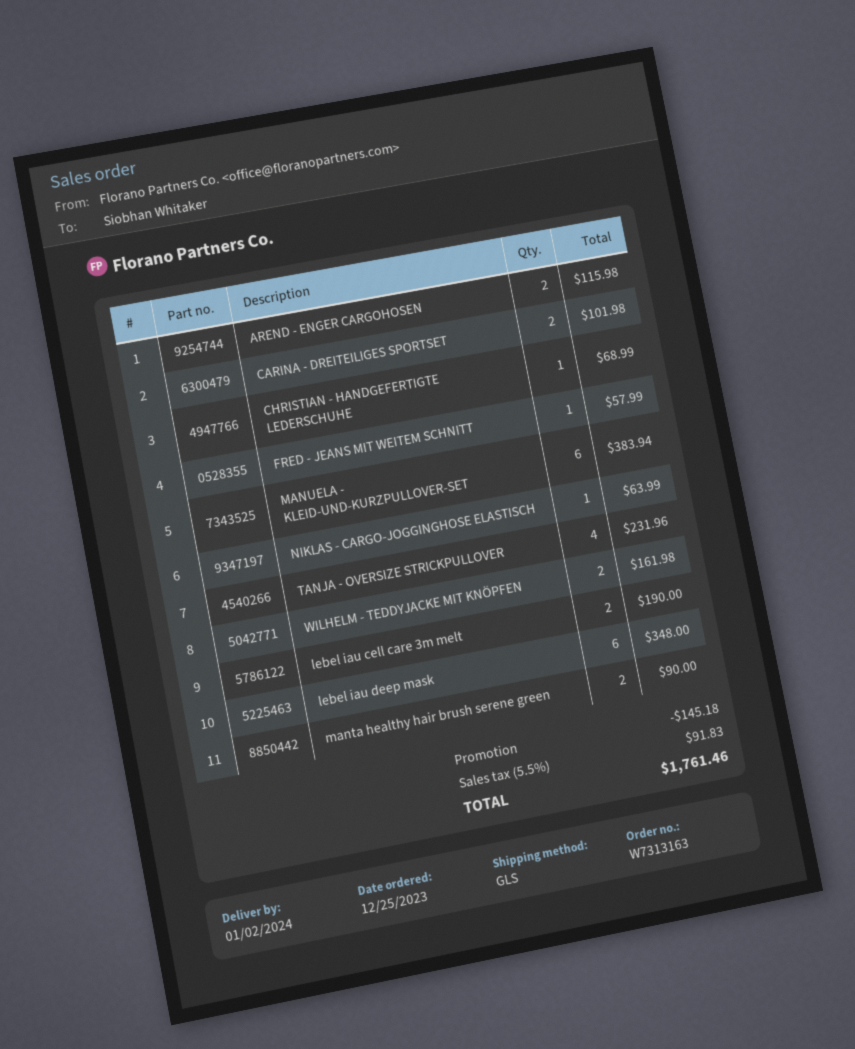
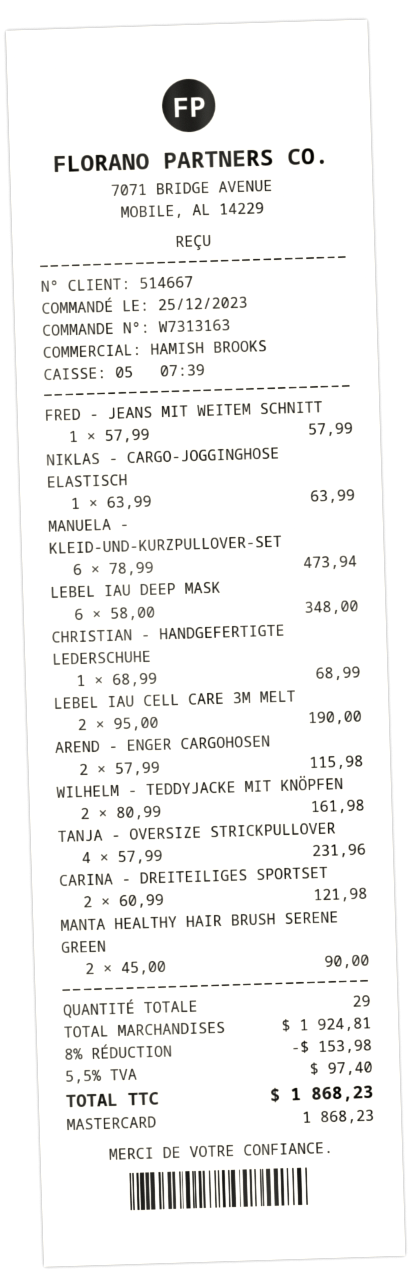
CARINA - DREITEILIGES SPORTSET: 2 for 101.98 -> 2 for 121.98
MANUELA - KLEID-UND-KURZPULLOVER-SET: 6 for 383.94 -> 6 for 473.94
discount: 145.18 -> 153.98
tax: 5.5% = 91.83 -> 5.5% = 97.40
total: 1761.46 -> 1868.23

